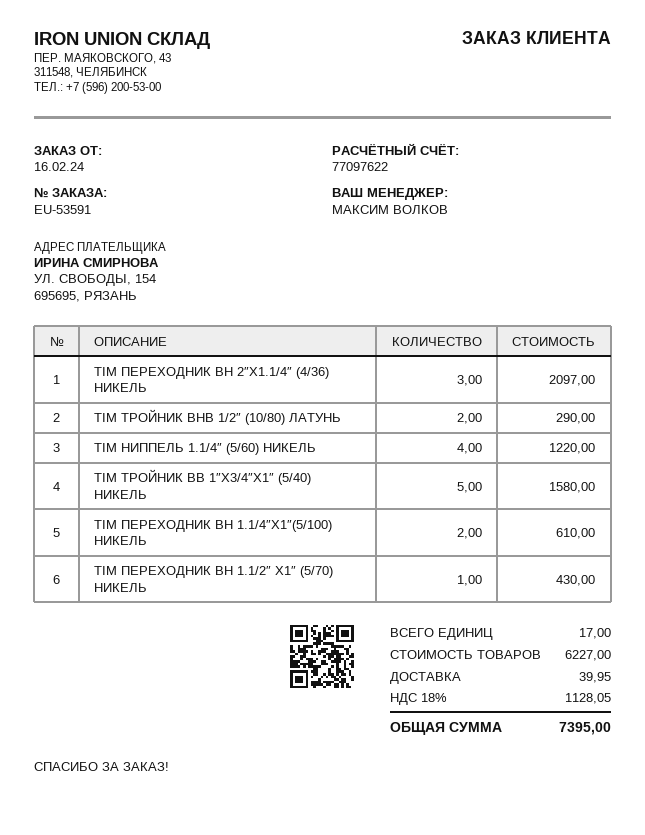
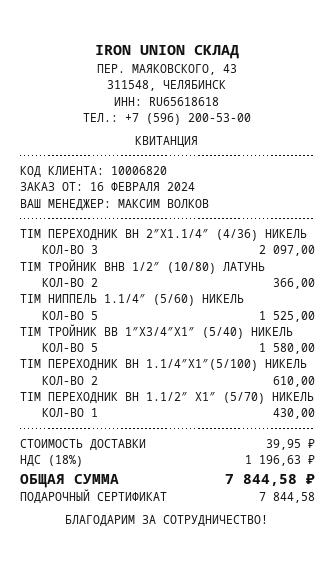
TIM ТРОЙНИК ВНВ 1/2″ (10/80) ЛАТУНЬ: 2 for 290.00 -> 2 for 366.00
TIM НИППЕЛЬ 1.1/4″ (5/60) НИКЕЛЬ: 4 for 1220.00 -> 5 for 1525.00
tax: 18% = 1128.05 -> 18% = 1196.63
total: 7395.00 -> 7844.58

